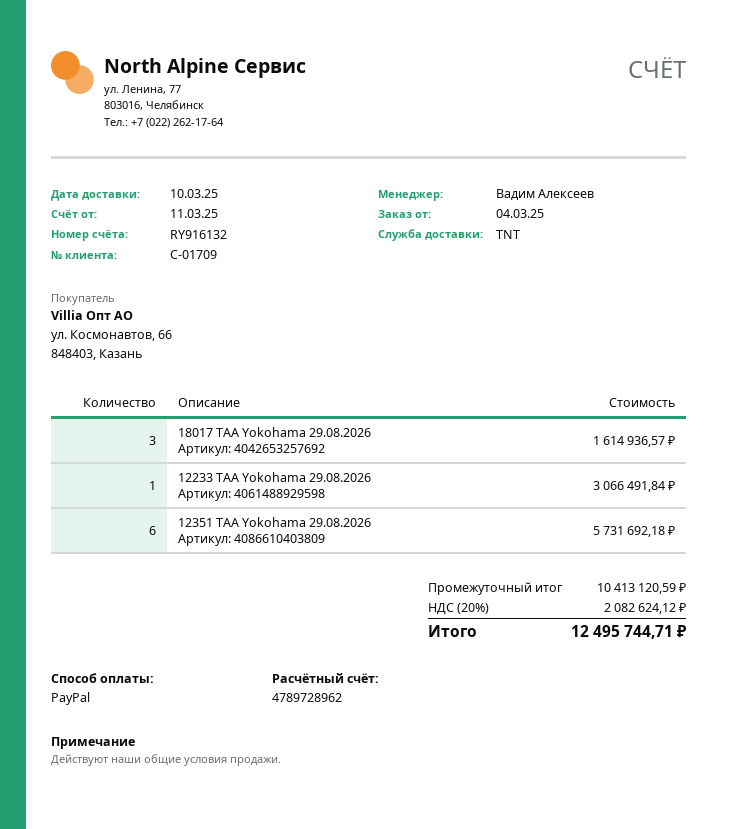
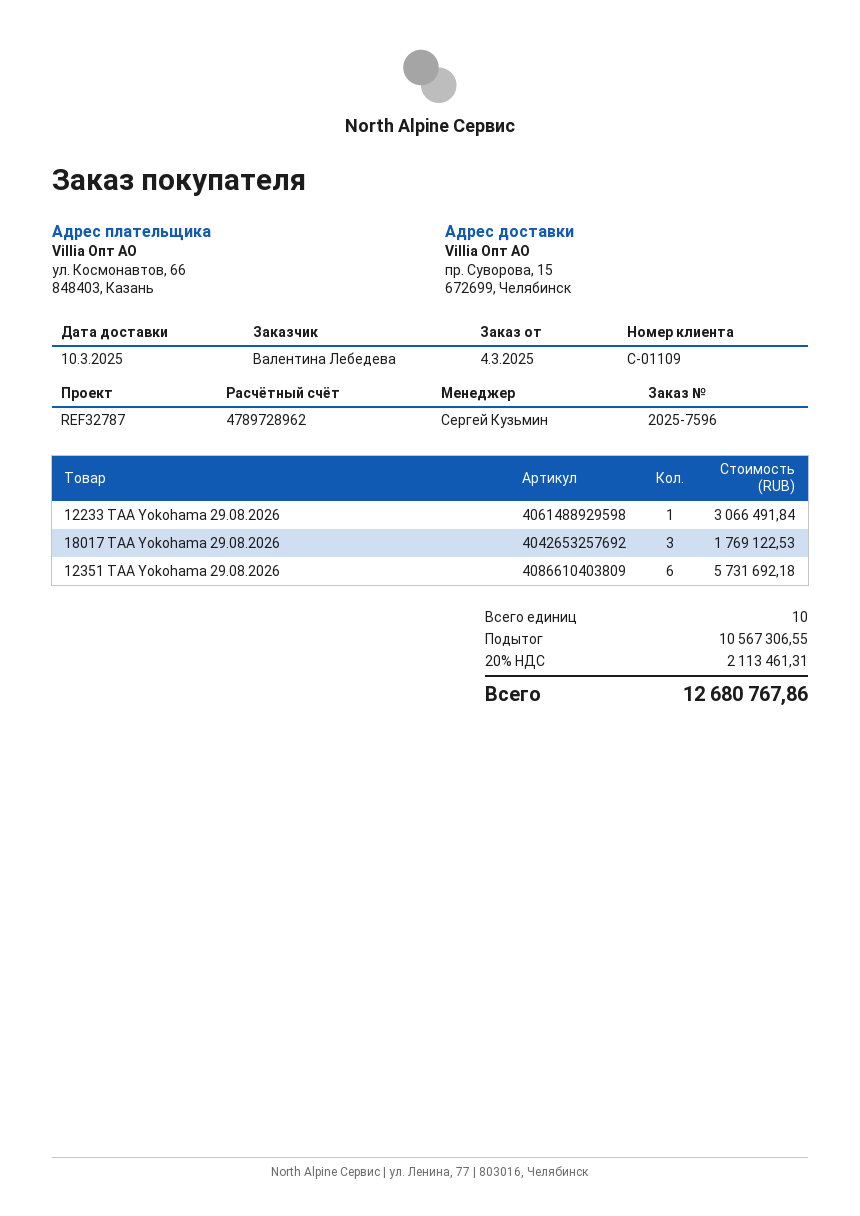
customer number: C-01709 -> C-01109
sales rep: Вадим Алексеев -> Сергей Кузьмин
18017 TAA Yokohama 29.08.2026: 3 for 1614936.57 -> 3 for 1769122.53
subtotal: 10413120.59 -> 10567306.55
tax: 20% = 2082624.12 -> 20% = 2113461.31
total: 12495744.71 -> 12680767.86

